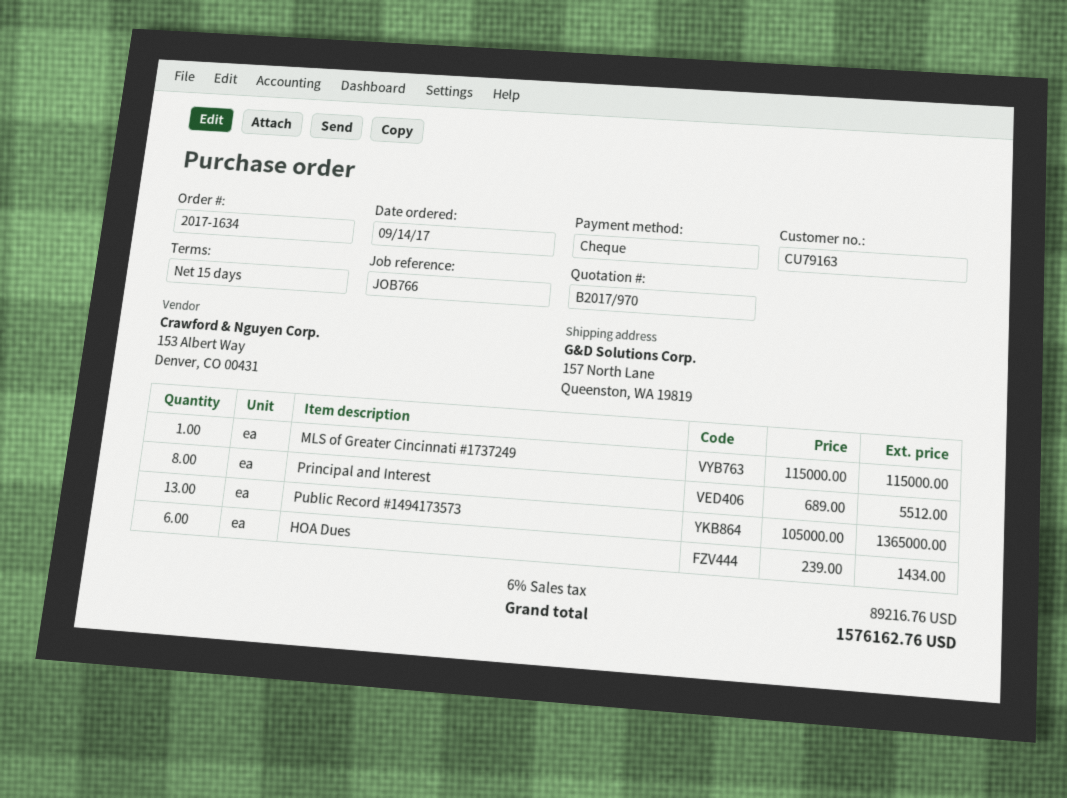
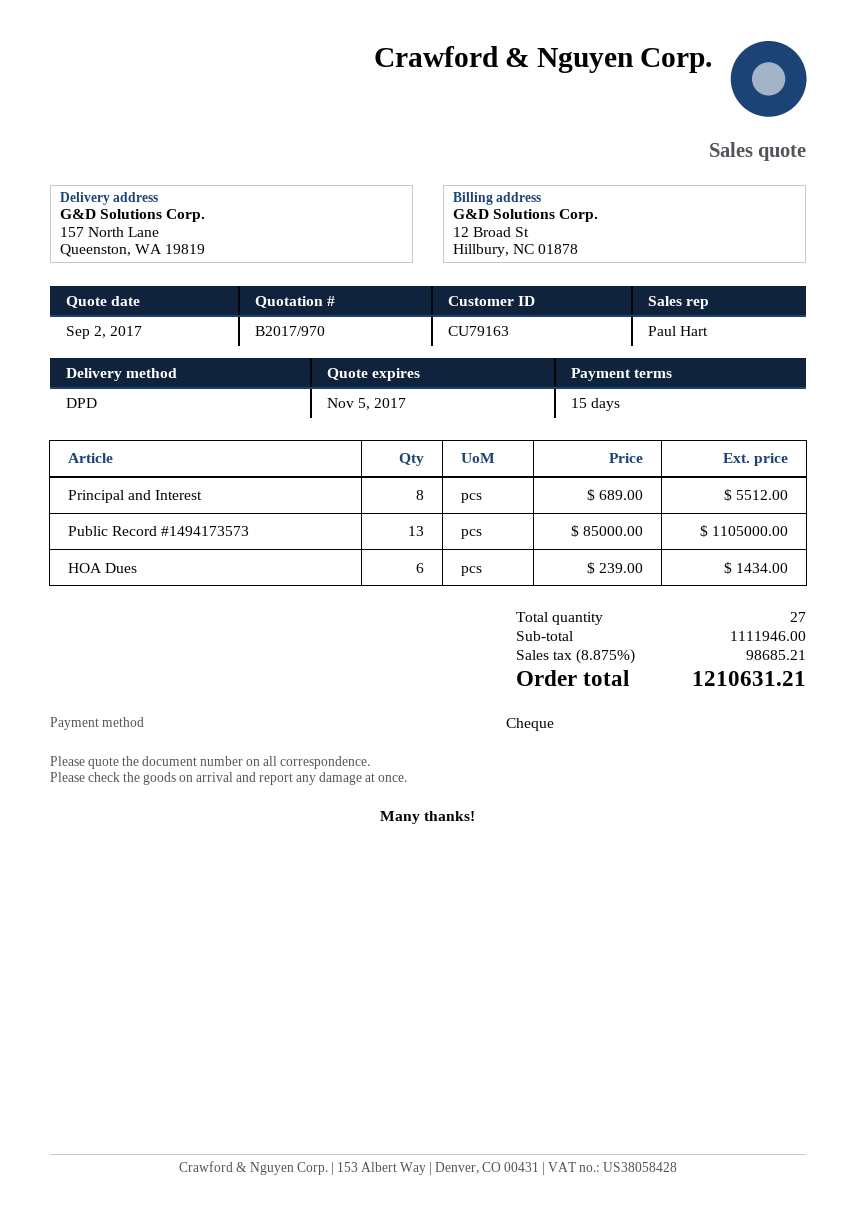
MLS of Greater Cincinnati #1737249: 1 x 115000.00 = 115000.00 -> none
Public Record #1494173573: 13 x 105000.00 = 1365000.00 -> 13 x 85000.00 = 1105000.00
tax: 6% = 89216.76 -> 8.875% = 98685.21
total: 1576162.76 -> 1210631.21

